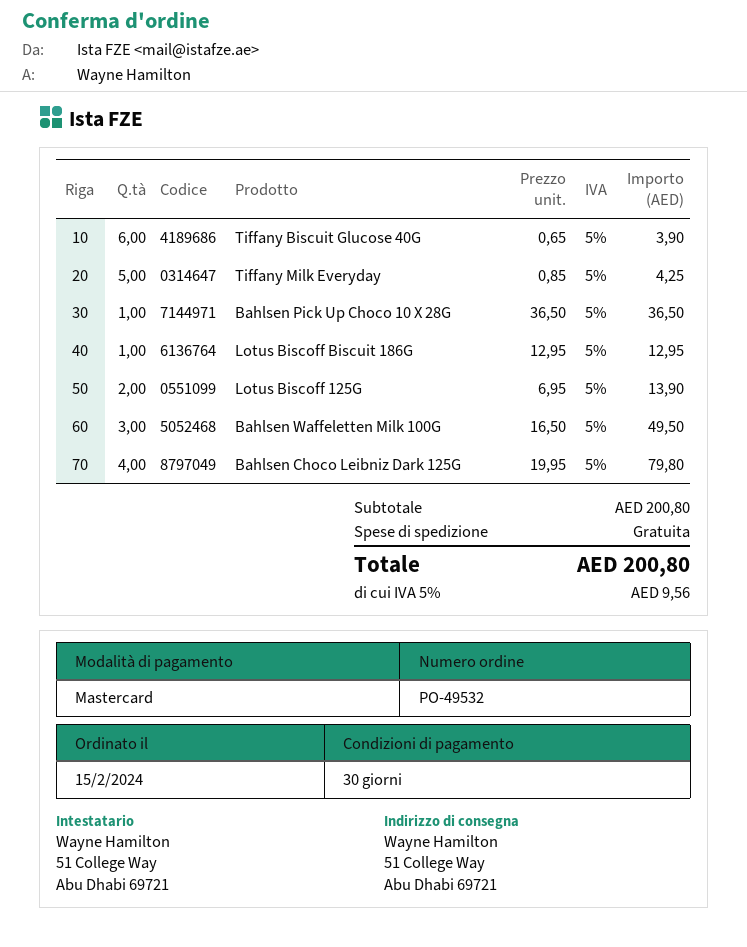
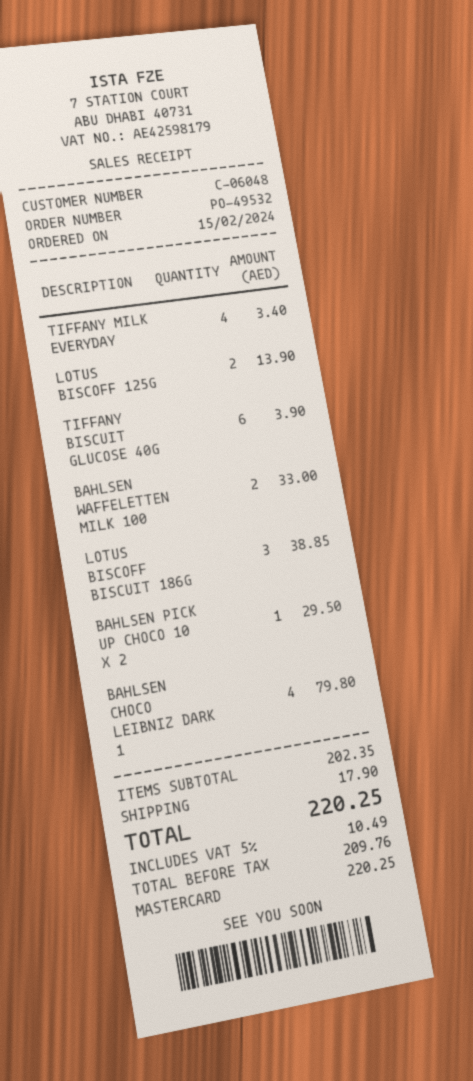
Tiffany Milk Everyday: 5 for 4.25 -> 4 for 3.40
Bahlsen Pick Up Choco 10 X 28G: 1 for 36.50 -> 1 for 29.50
Lotus Biscoff Biscuit 186G: 1 for 12.95 -> 3 for 38.85
Bahlsen Waffeletten Milk 100G: 3 for 49.50 -> 2 for 33.00
subtotal: 200.80 -> 202.35
shipping: 0.00 -> 17.90
tax: 5% = 9.56 -> 5% = 10.49
total: 200.80 -> 220.25

